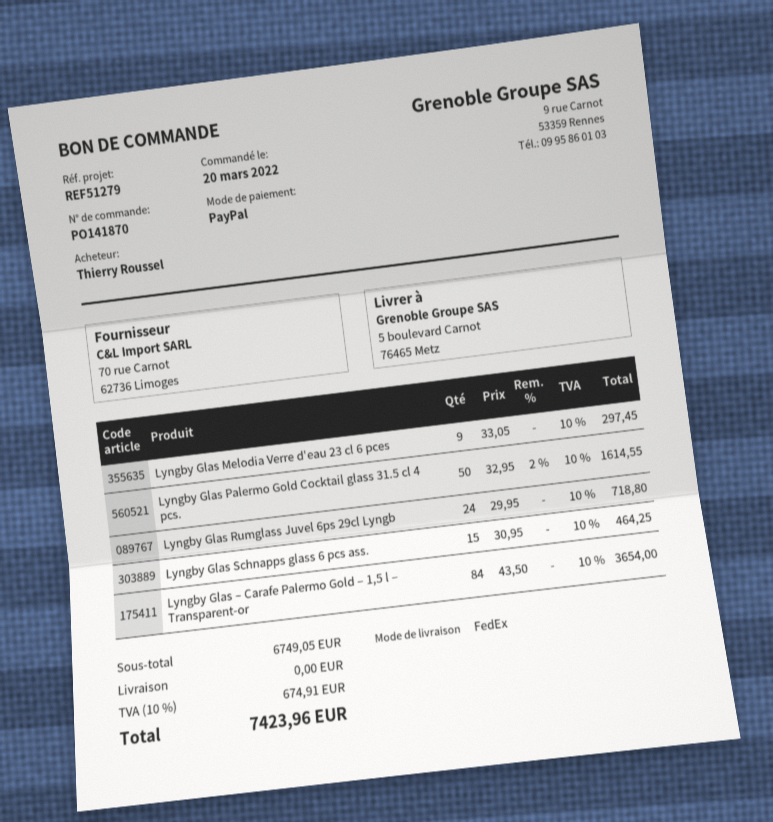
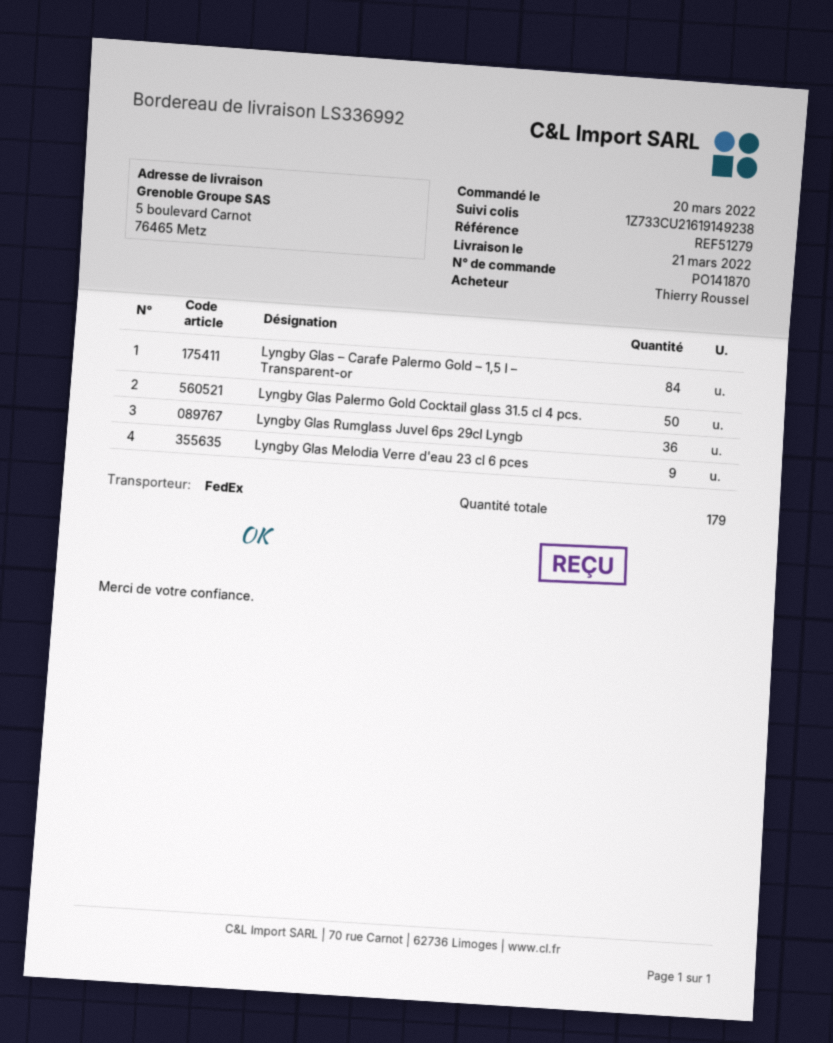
Lyngby Glas Rumglass Juvel 6ps 29cl Lyngb: 24 -> 36
Lyngby Glas Schnapps glass 6 pcs ass.: 15 -> none

